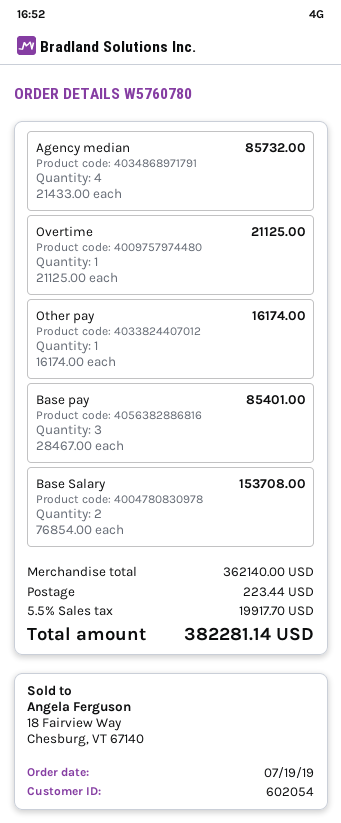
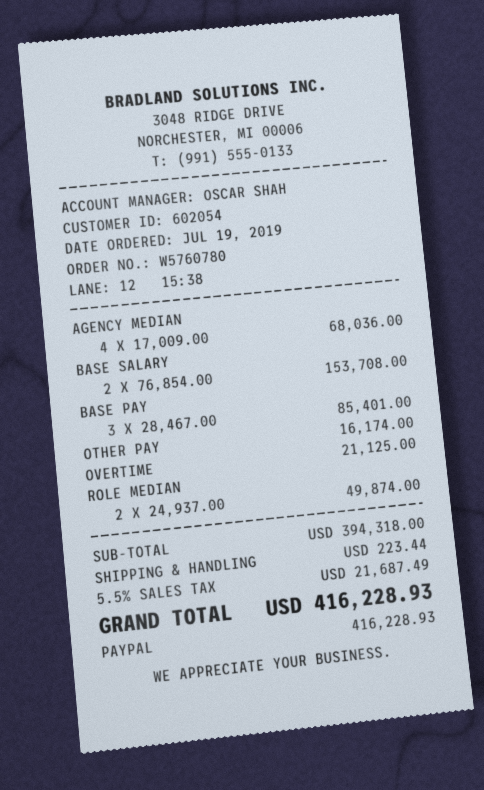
Agency median: 4 x 21433.00 = 85732.00 -> 4 x 17009.00 = 68036.00
ROLE MEDIAN: none -> 2 x 24937.00 = 49874.00
subtotal: 362140.00 -> 394318.00
tax: 5.5% = 19917.70 -> 5.5% = 21687.49
total: 382281.14 -> 416228.93

